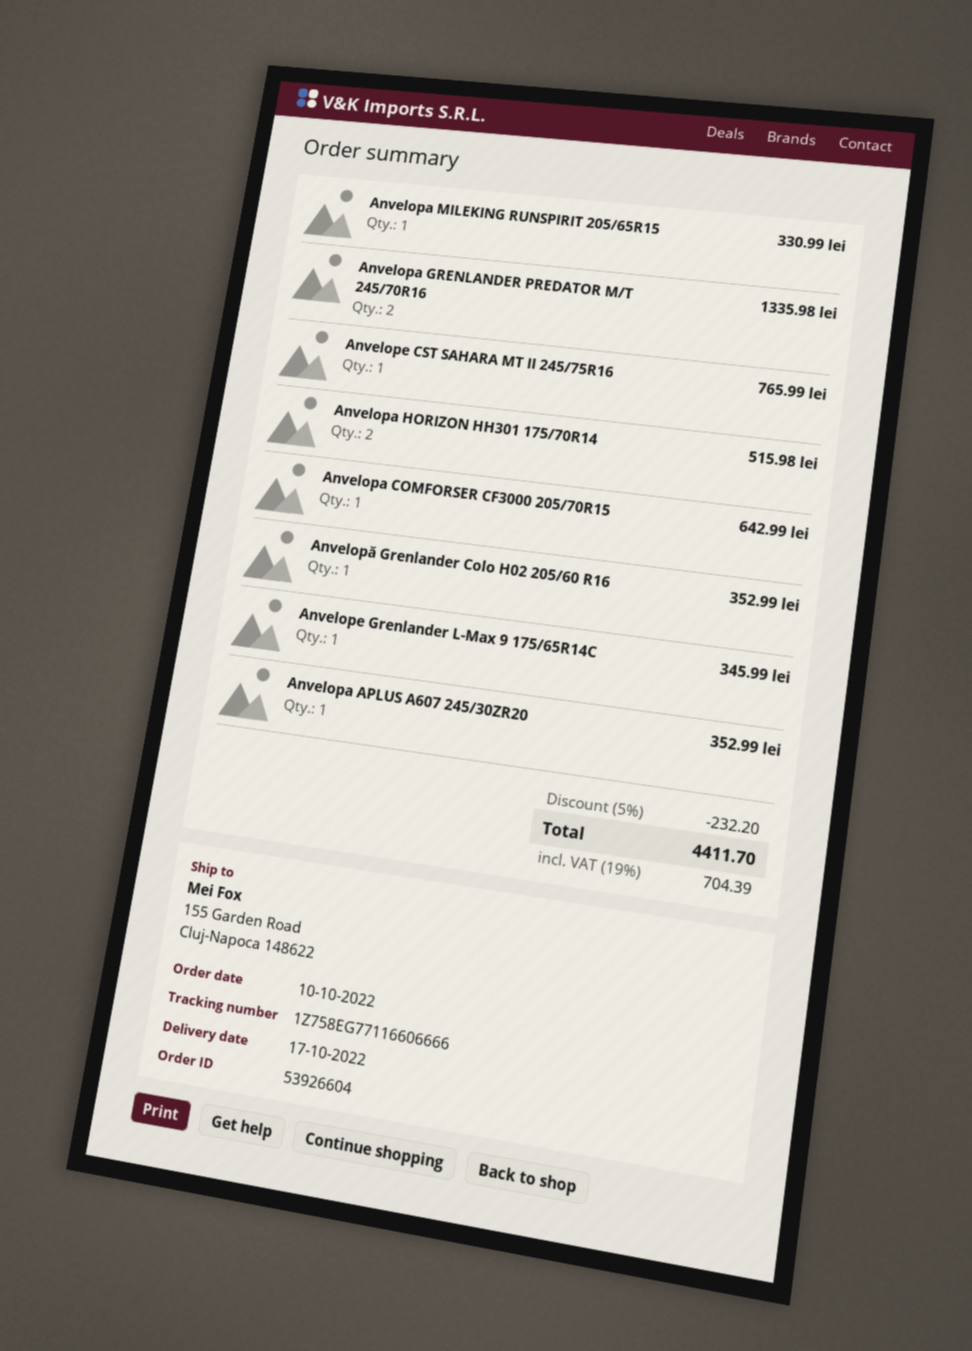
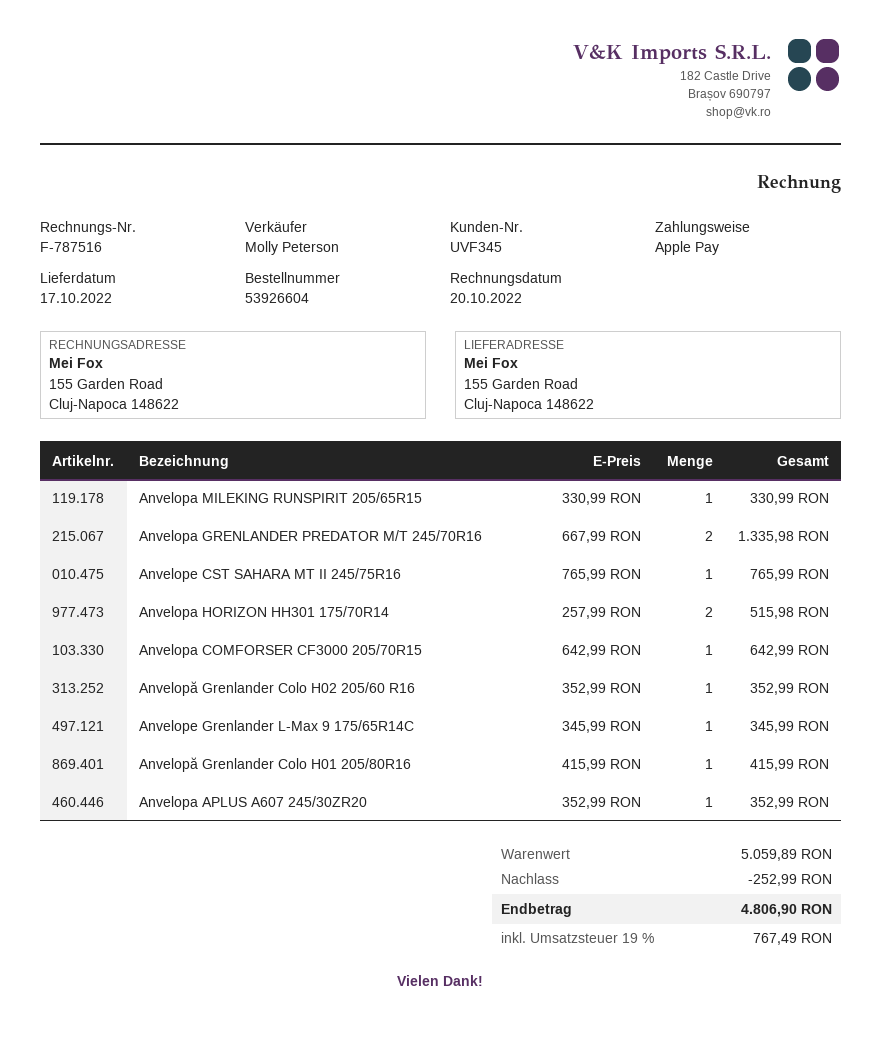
Anvelopă Grenlander Colo H01 205/80R16: none -> 1 for 415.99
discount: 232.20 -> 252.99
tax: 19% = 704.39 -> 19% = 767.49
total: 4411.70 -> 4806.90

